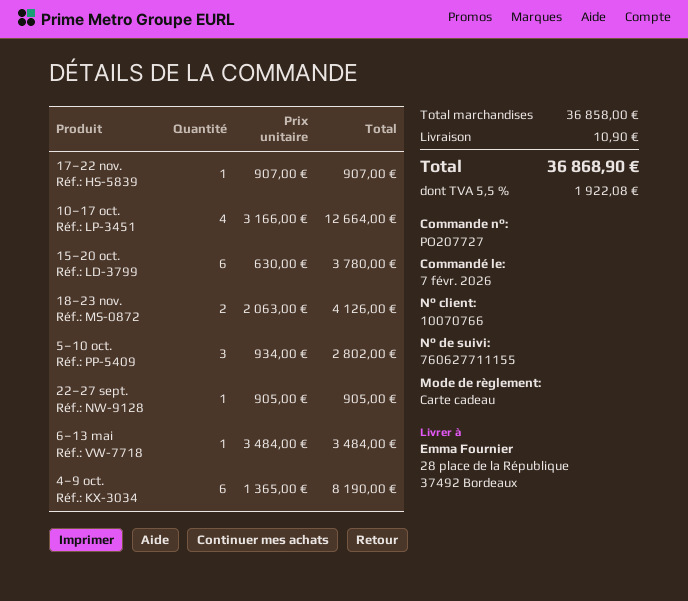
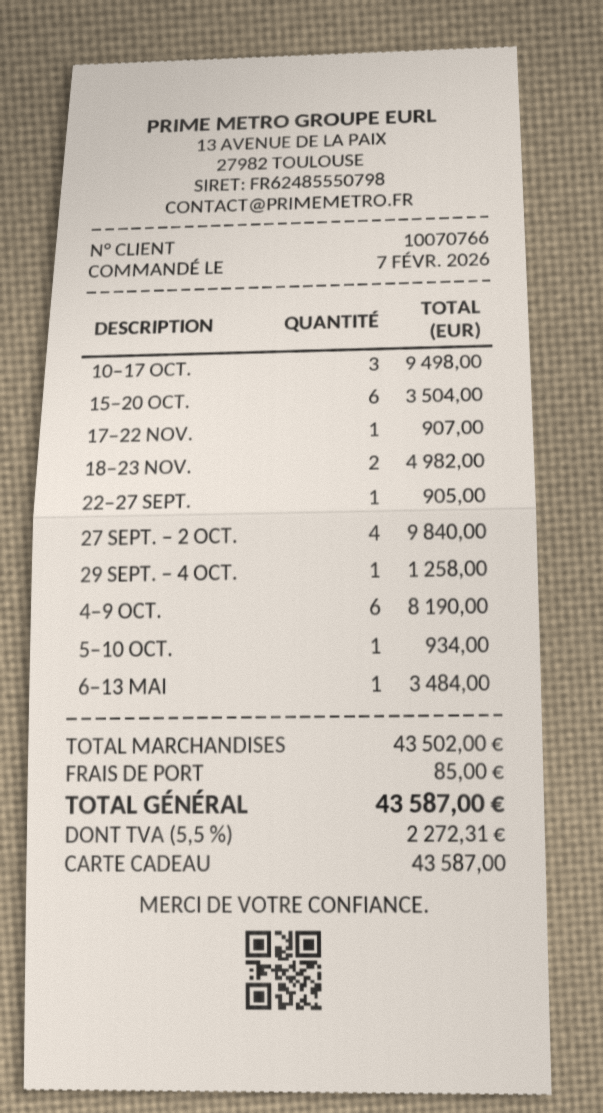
10–17 oct.: 4 for 12664.00 -> 3 for 9498.00
15–20 oct.: 6 for 3780.00 -> 6 for 3504.00
18–23 nov.: 2 for 4126.00 -> 2 for 4982.00
5–10 oct.: 3 for 2802.00 -> 1 for 934.00
27 SEPT. – 2 OCT.: none -> 4 for 9840.00
29 SEPT. – 4 OCT.: none -> 1 for 1258.00
subtotal: 36858.00 -> 43502.00
shipping: 10.90 -> 85.00
tax: 5.5% = 1922.08 -> 5.5% = 2272.31
total: 36868.90 -> 43587.00

